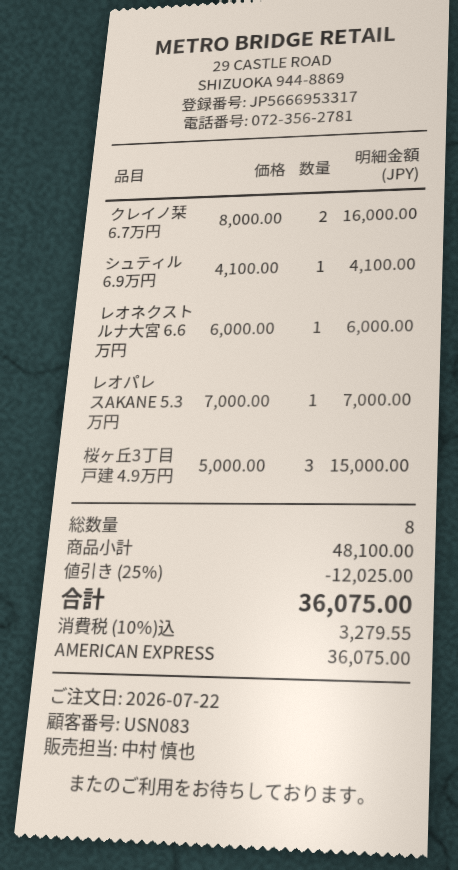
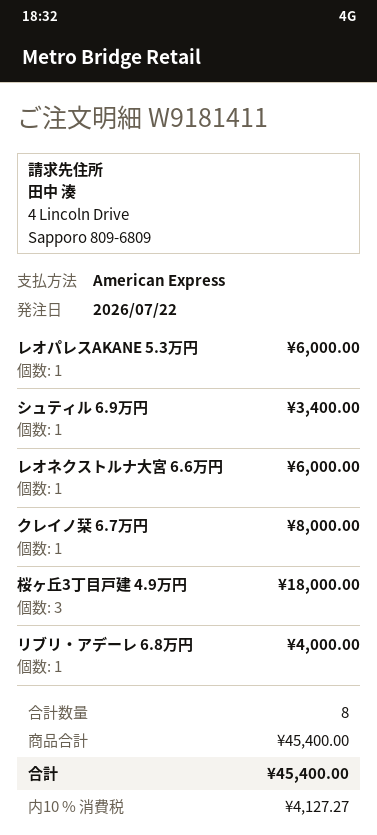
クレイノ栞 6.7万円: 2 for 16000.00 -> 1 for 8000.00
シュティル 6.9万円: 1 for 4100.00 -> 1 for 3400.00
レオパレスAKANE 5.3万円: 1 for 7000.00 -> 1 for 6000.00
桜ヶ丘3丁目戸建 4.9万円: 3 for 15000.00 -> 3 for 18000.00
リブリ・アデーレ 6.8万円: none -> 1 for 4000.00
subtotal: 48100.00 -> 45400.00
discount: 25% = 12025.00 -> none
tax: 10% = 3279.55 -> 10% = 4127.27
total: 36075.00 -> 45400.00

